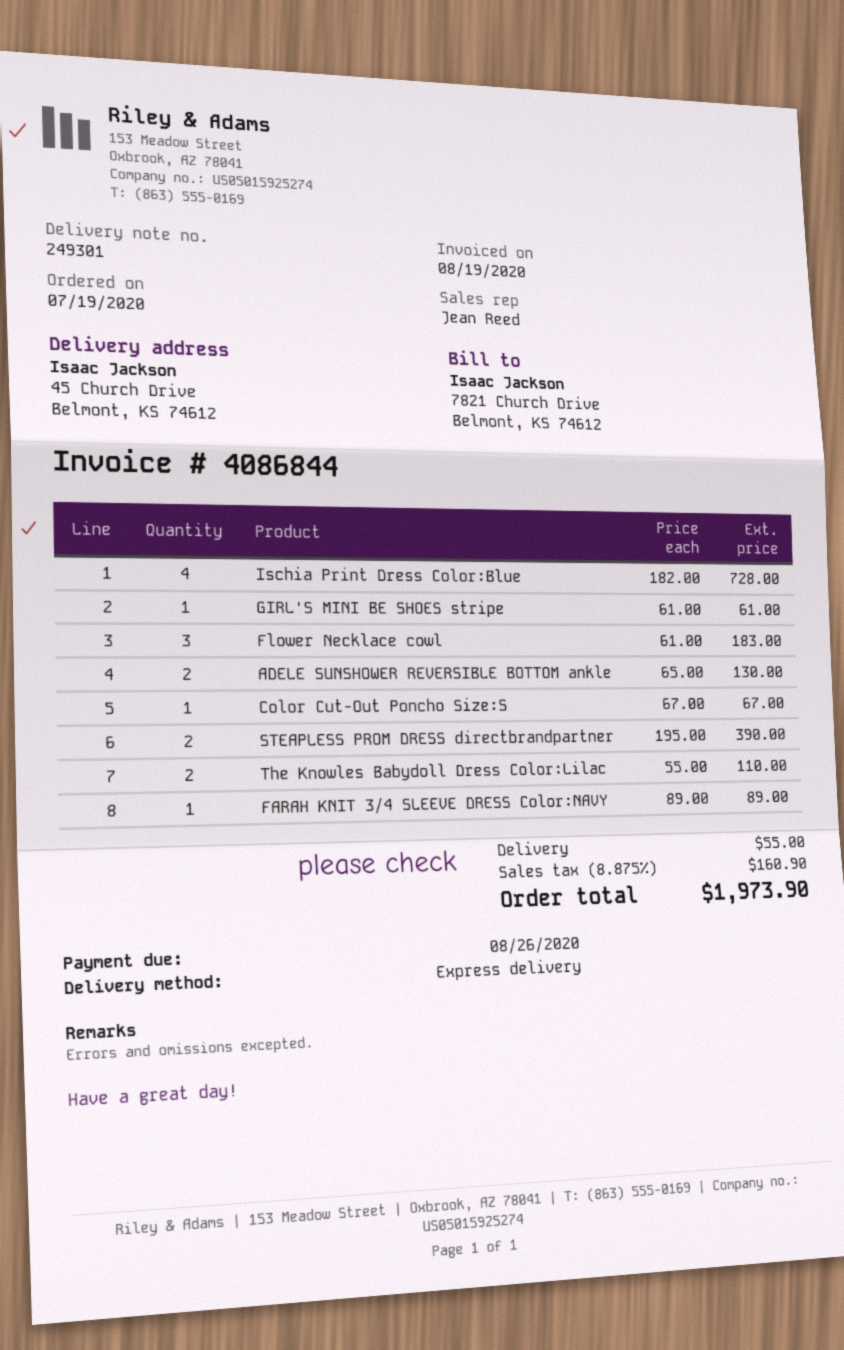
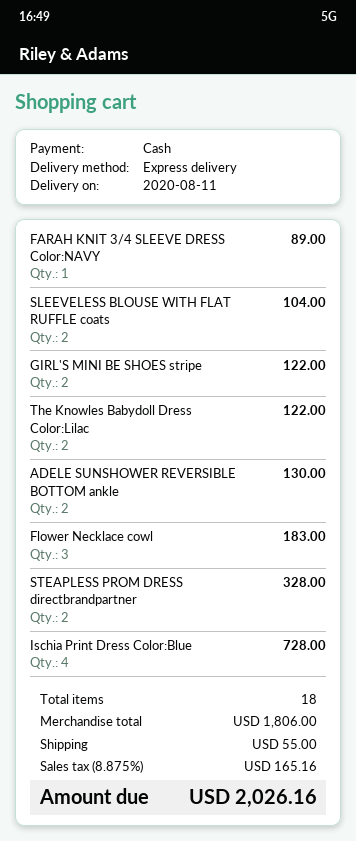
GIRL'S MINI BE SHOES stripe: 1 for 61.00 -> 2 for 122.00
Color Cut-Out Poncho Size:S: 1 for 67.00 -> none
STEAPLESS PROM DRESS directbrandpartner: 2 for 390.00 -> 2 for 328.00
The Knowles Babydoll Dress Color:Lilac: 2 for 110.00 -> 2 for 122.00
SLEEVELESS BLOUSE WITH FLAT RUFFLE coats: none -> 2 for 104.00
tax: 8.875% = 160.90 -> 8.875% = 165.16
total: 1973.90 -> 2026.16

